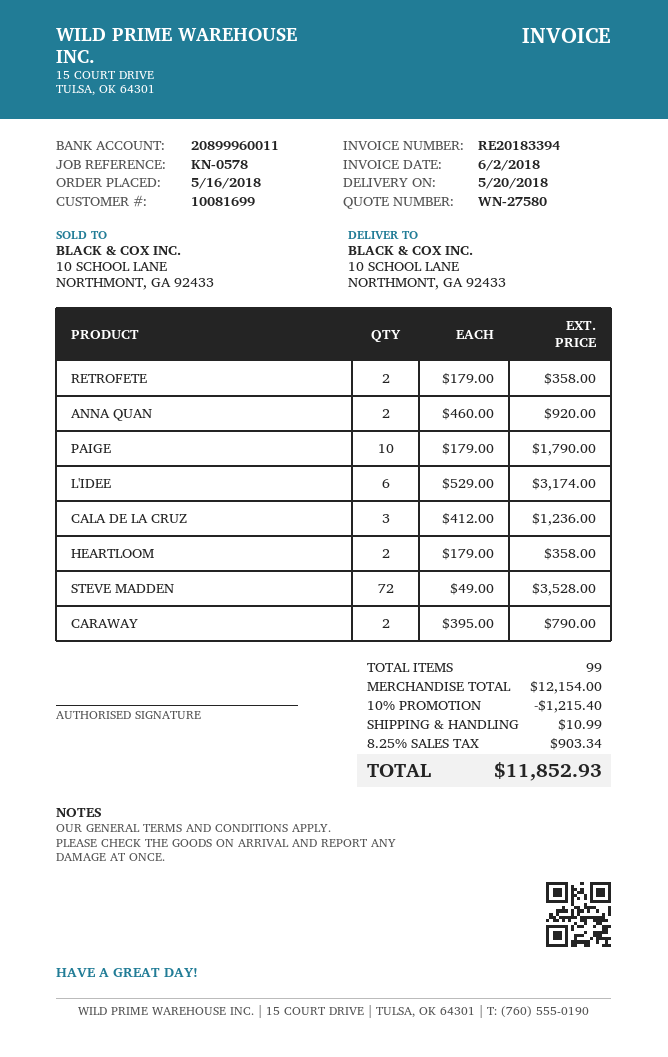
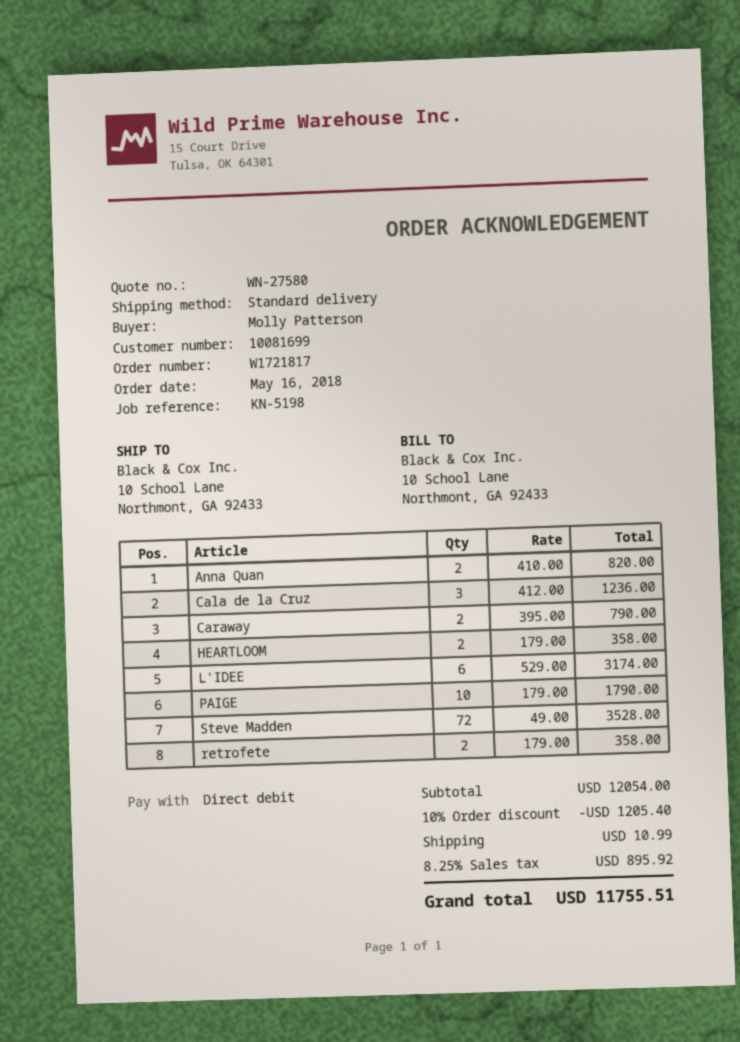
reference: KN-0578 -> KN-5198
ANNA QUAN: 2 x 460.00 = 920.00 -> 2 x 410.00 = 820.00
subtotal: 12154.00 -> 12054.00
discount: 10% = 1215.40 -> 10% = 1205.40
tax: 8.25% = 903.34 -> 8.25% = 895.92
total: 11852.93 -> 11755.51

